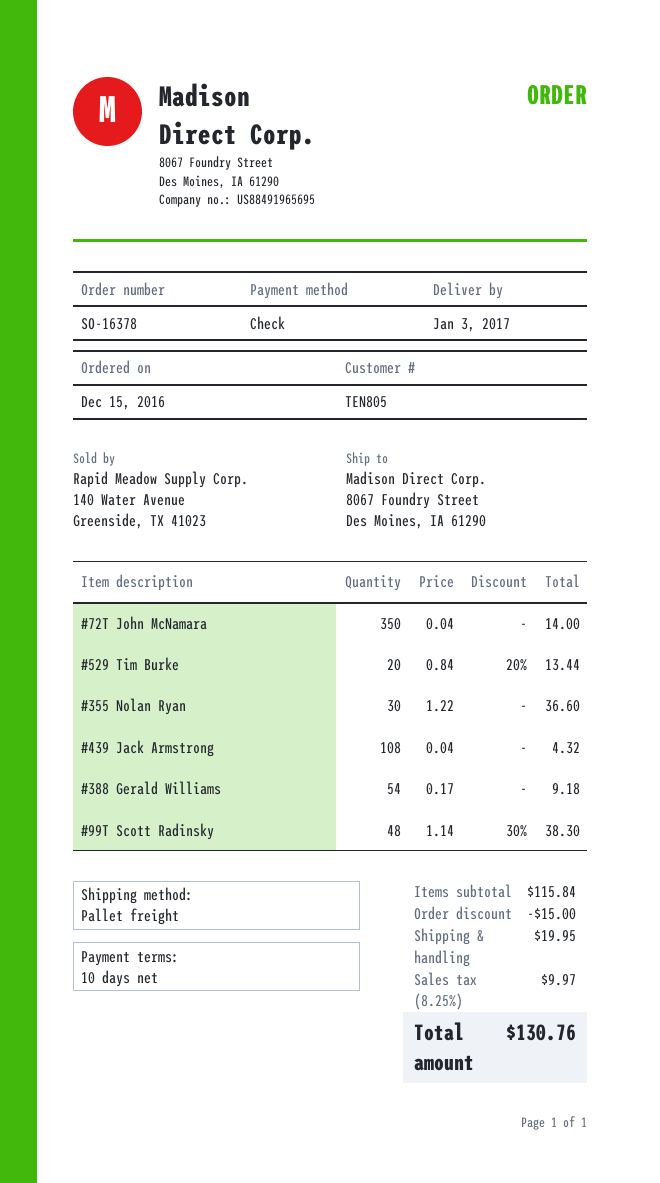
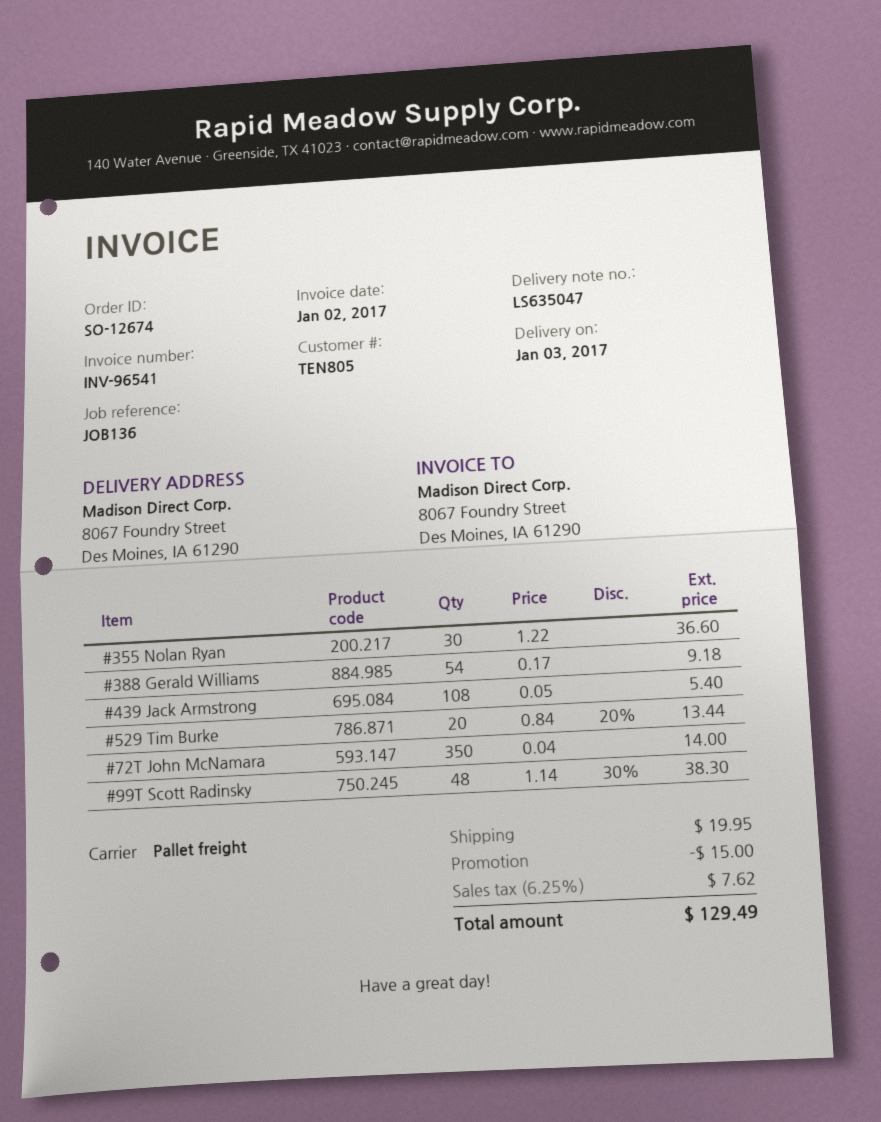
order number: SO-16378 -> SO-12674
#439 Jack Armstrong: 108 x 0.04 = 4.32 -> 108 x 0.05 = 5.40
tax: 8.25% = 9.97 -> 6.25% = 7.62
total: 130.76 -> 129.49

